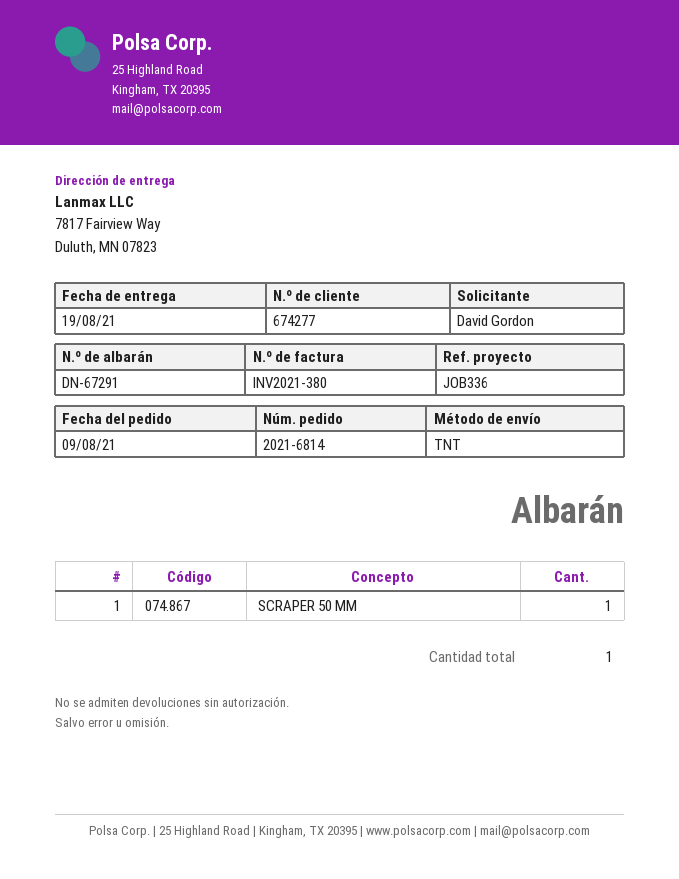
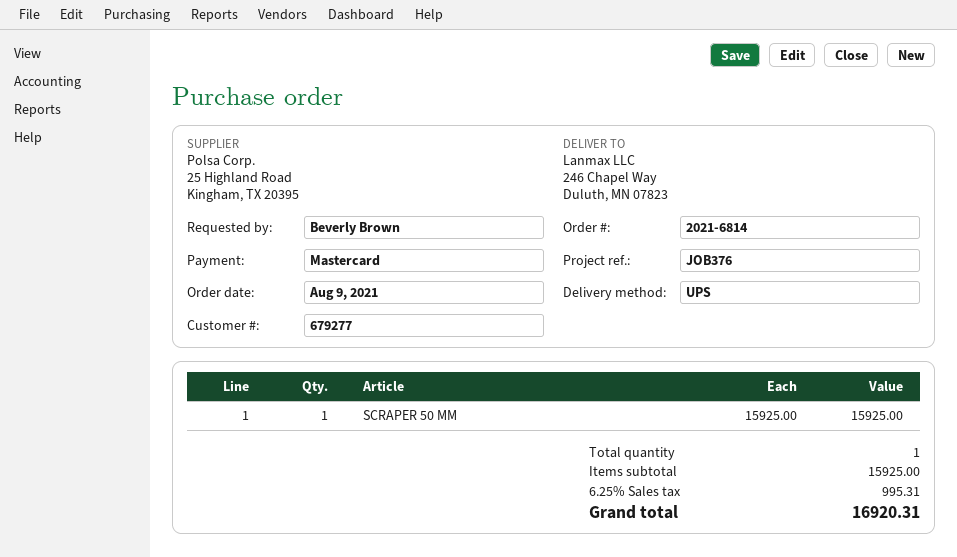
customer number: 674277 -> 679277
reference: JOB336 -> JOB376
ordered by: David Gordon -> Beverly Brown
shipping method: TNT -> UPS
ship to: 7817 Fairview Way, Duluth, MN 07823 -> 246 Chapel Way, Duluth, MN 07823

